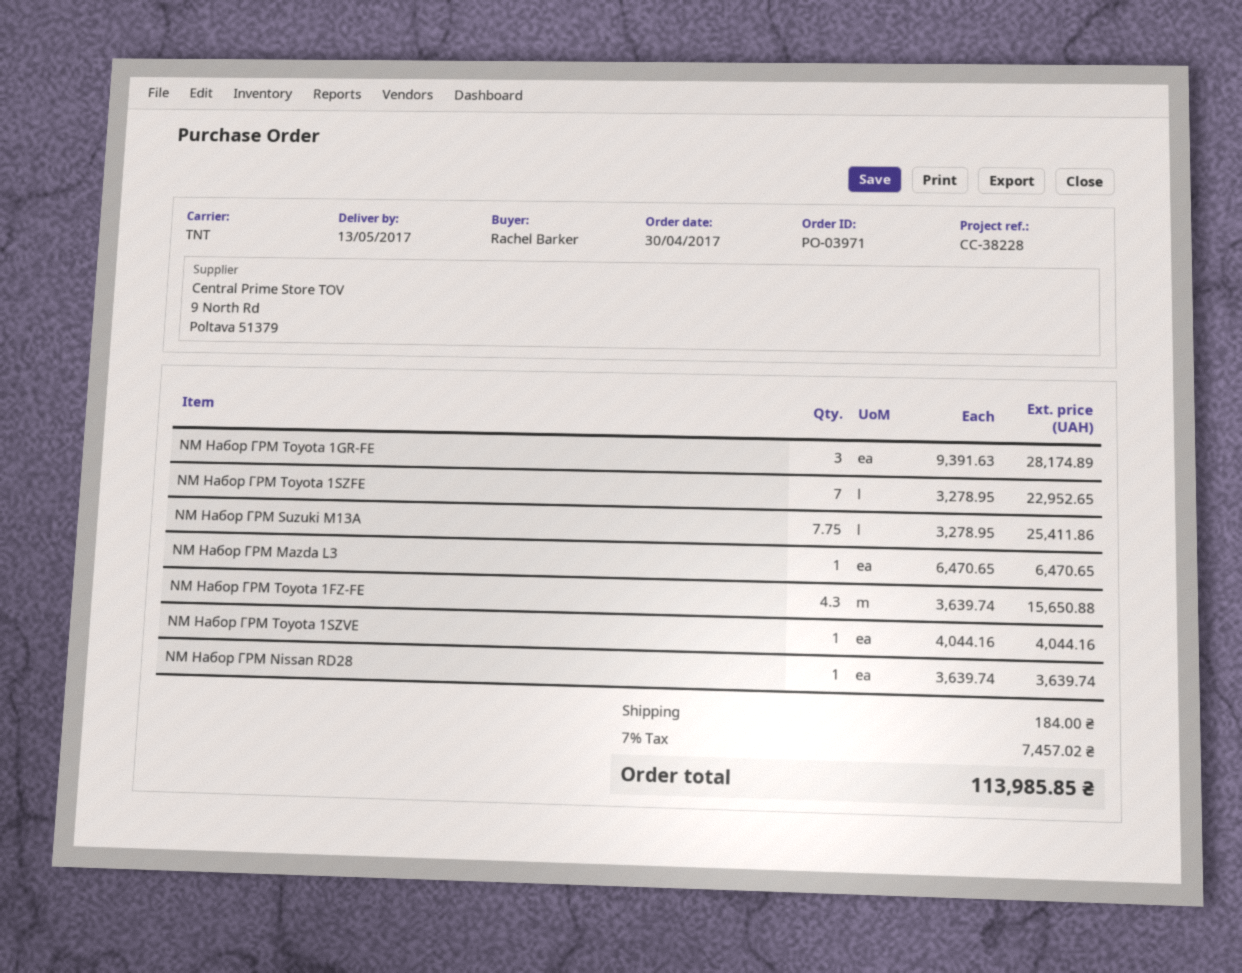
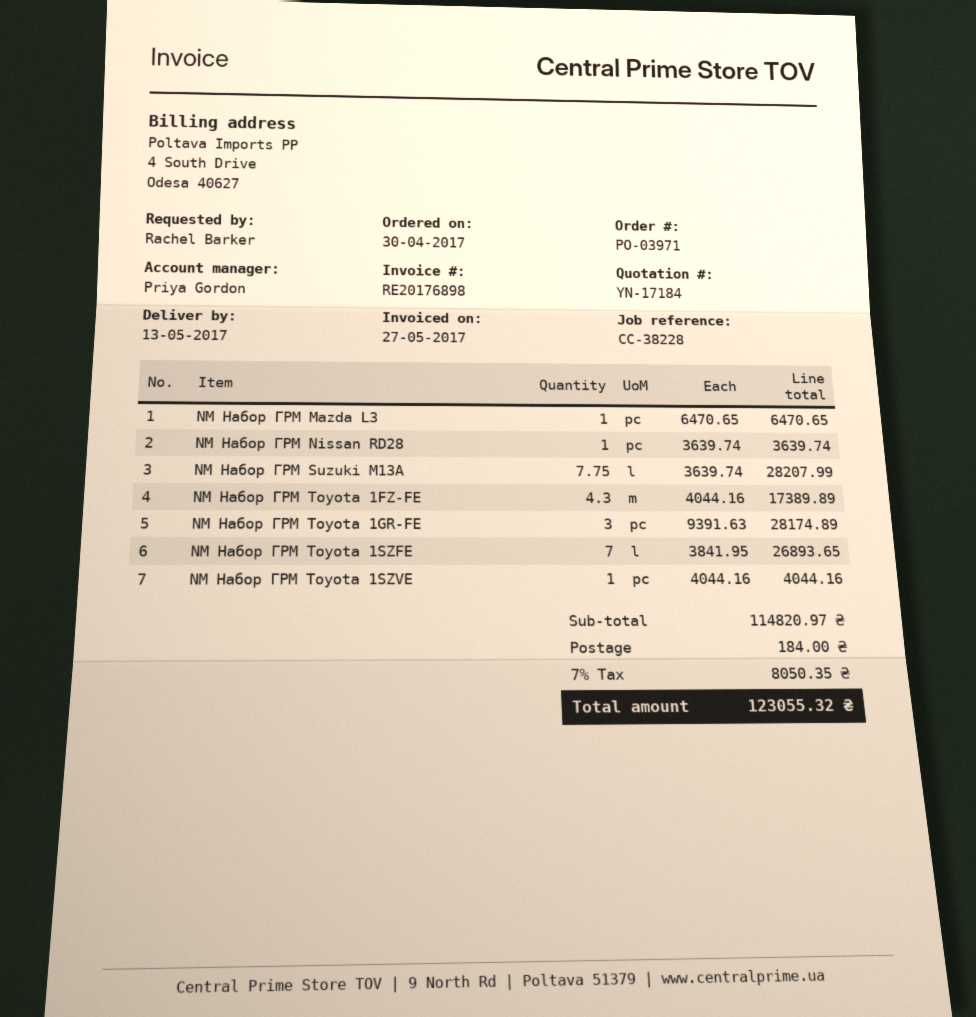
NM Набор ГРМ Toyota 1SZFE: 7 x 3278.95 = 22952.65 -> 7 x 3841.95 = 26893.65
NM Набор ГРМ Suzuki M13A: 7.75 x 3278.95 = 25411.86 -> 7.75 x 3639.74 = 28207.99
NM Набор ГРМ Toyota 1FZ-FE: 4.3 x 3639.74 = 15650.88 -> 4.3 x 4044.16 = 17389.89
tax: 7% = 7457.02 -> 7% = 8050.35
total: 113985.85 -> 123055.32

